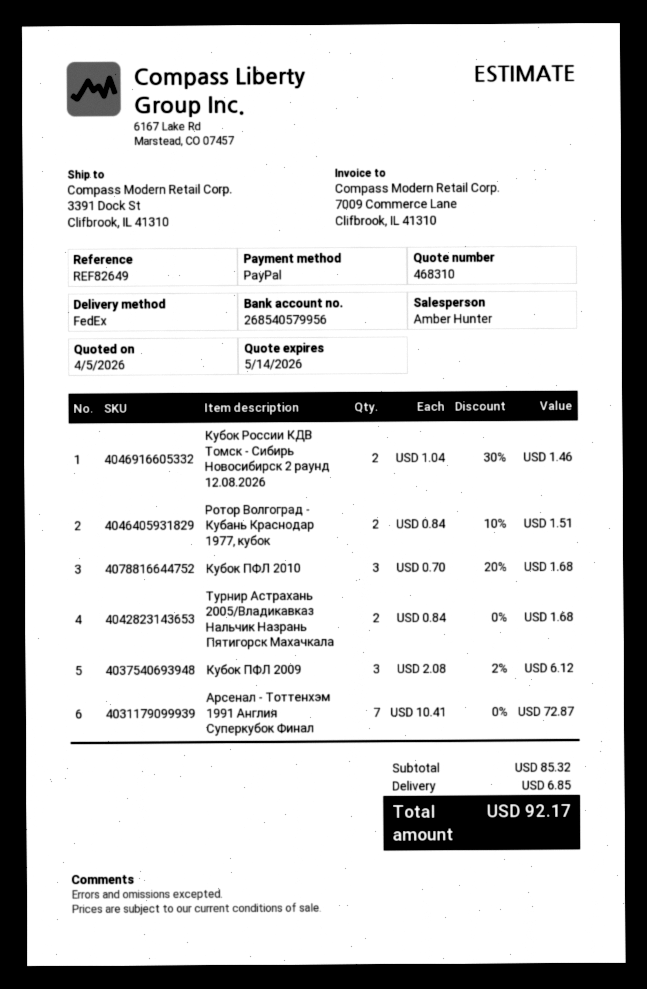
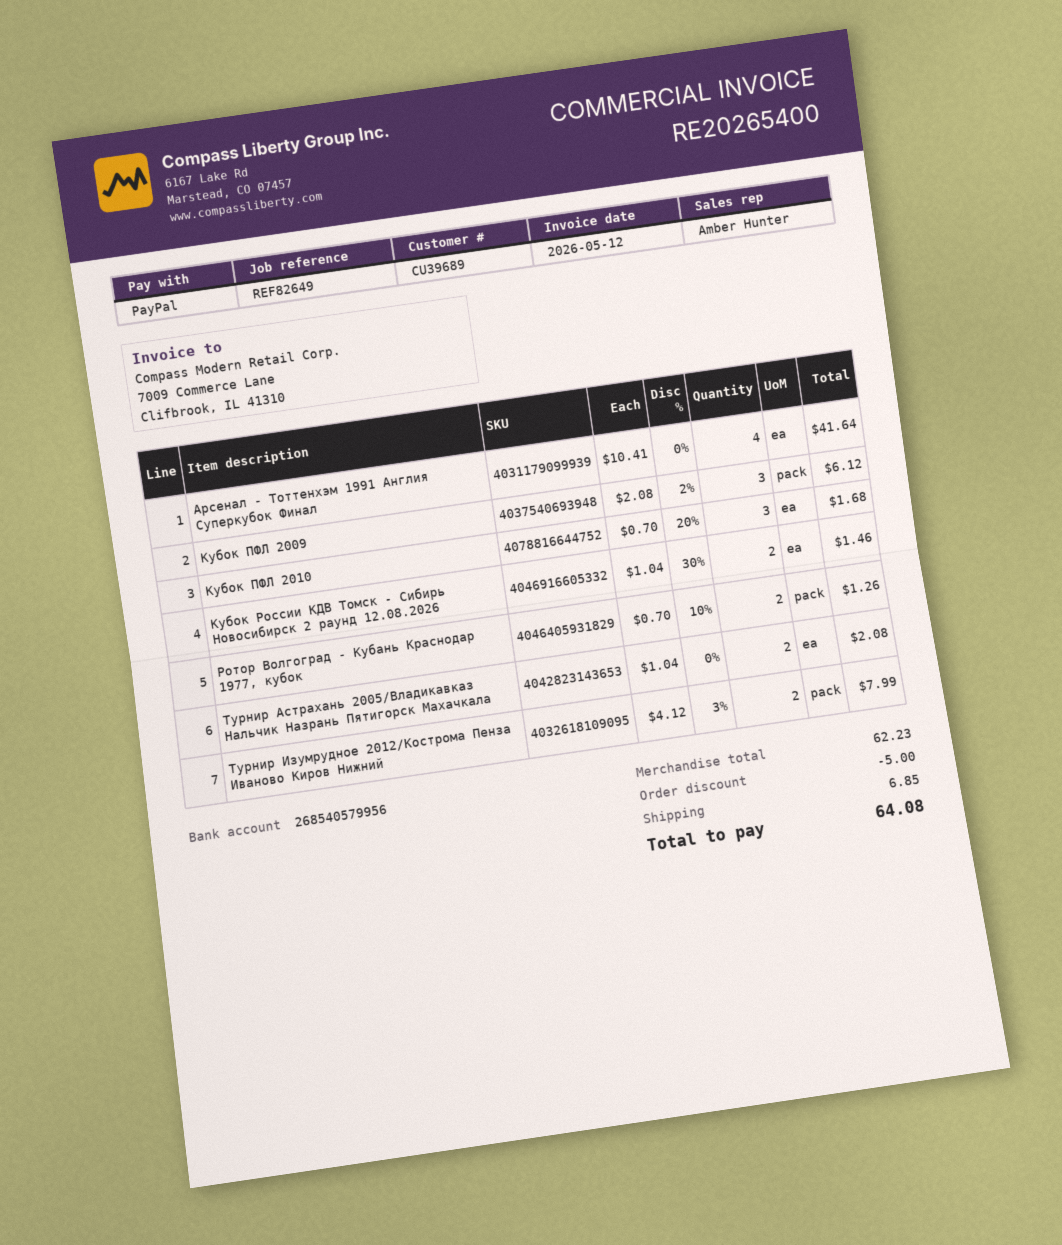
Ротор Волгоград - Кубань Краснодар 1977, кубок: 2 x 0.84 - 10% = 1.51 -> 2 x 0.70 - 10% = 1.26
Турнир Астрахань 2005/Владикавказ Нальчик Назрань Пятигорск Махачкала: 2 x 0.84 = 1.68 -> 2 x 1.04 = 2.08
Арсенал - Тоттенхэм 1991 Англия Суперкубок Финал: 7 x 10.41 = 72.87 -> 4 x 10.41 = 41.64
Турнир Изумрудное 2012/Кострома Пенза Иваново Киров Нижний: none -> 2 x 4.12 - 3% = 7.99
subtotal: 85.32 -> 62.23
discount: none -> 5.00
total: 92.17 -> 64.08

